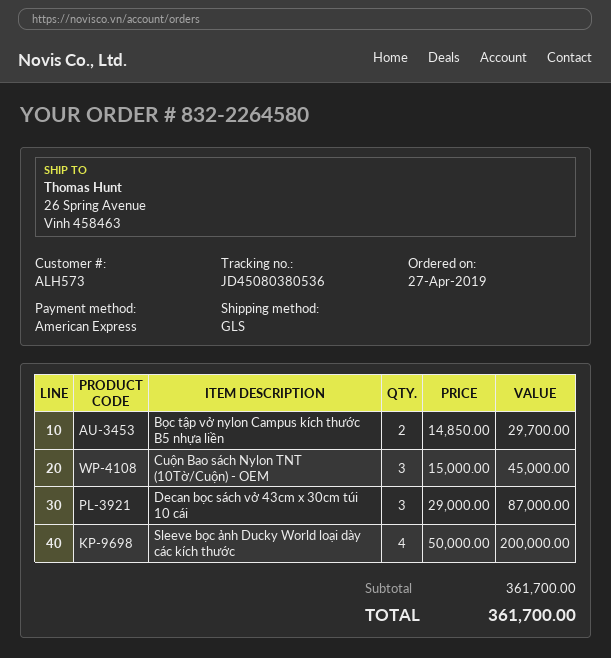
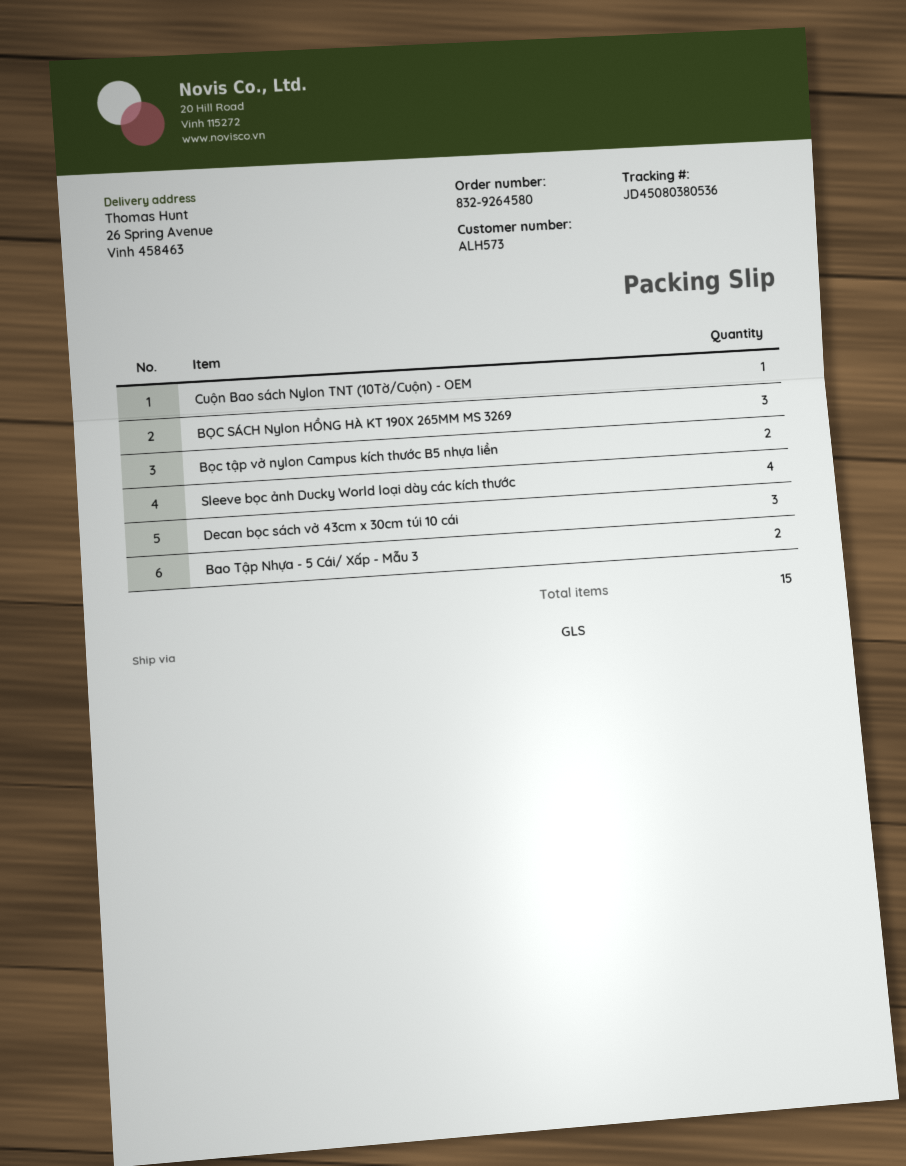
order number: 832-2264580 -> 832-9264580
Cuộn Bao sách Nylon TNT (10Tờ/Cuộn) - OEM: 3 -> 1
BỌC SÁCH Nylon HỒNG HÀ KT 190X 265MM MS 3269: none -> 3
Bao Tập Nhựa - 5 Cái/ Xấp - Mẫu 3: none -> 2

